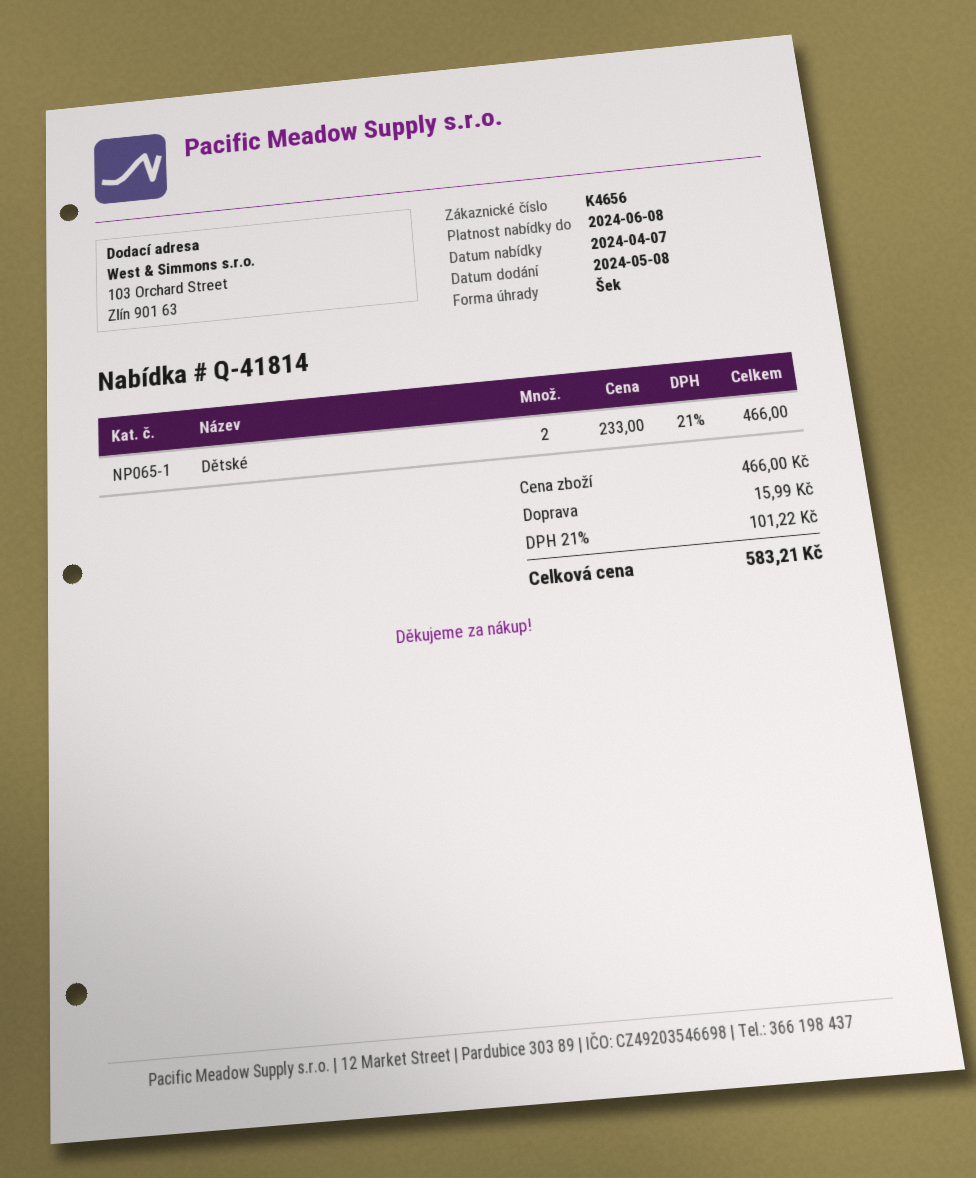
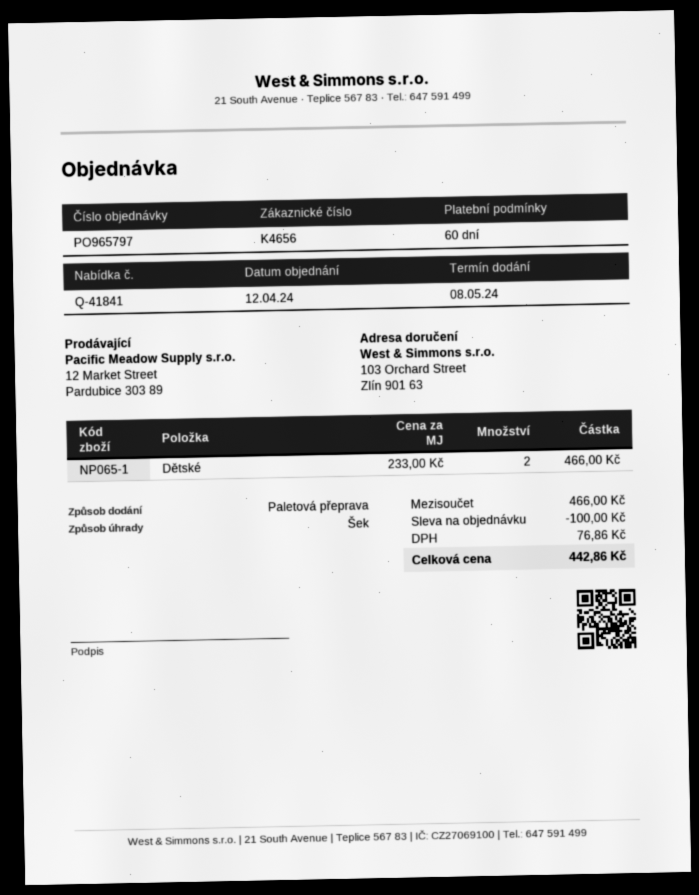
quote number: Q-41814 -> Q-41841
discount: none -> 100.00
shipping: 15.99 -> none
tax: 101.22 -> 76.86
total: 583.21 -> 442.86

